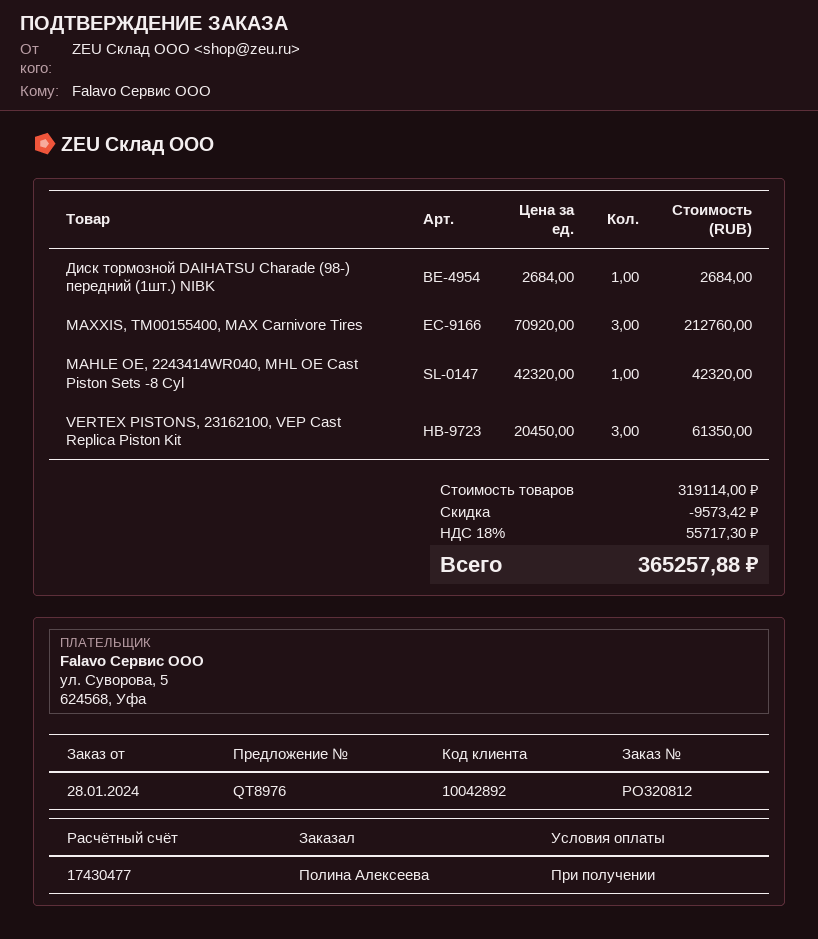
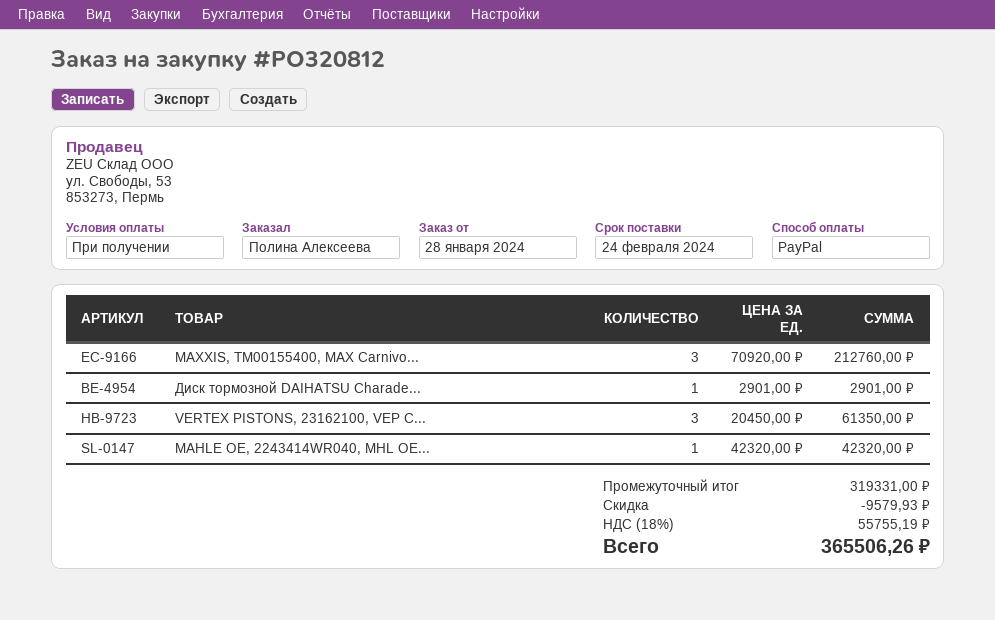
Диск тормозной DAIHATSU Charade (98-) передний (1шт.) NIBK: 1 x 2684.00 = 2684.00 -> 1 x 2901.00 = 2901.00
subtotal: 319114.00 -> 319331.00
discount: 9573.42 -> 9579.93
tax: 18% = 55717.30 -> 18% = 55755.19
total: 365257.88 -> 365506.26

